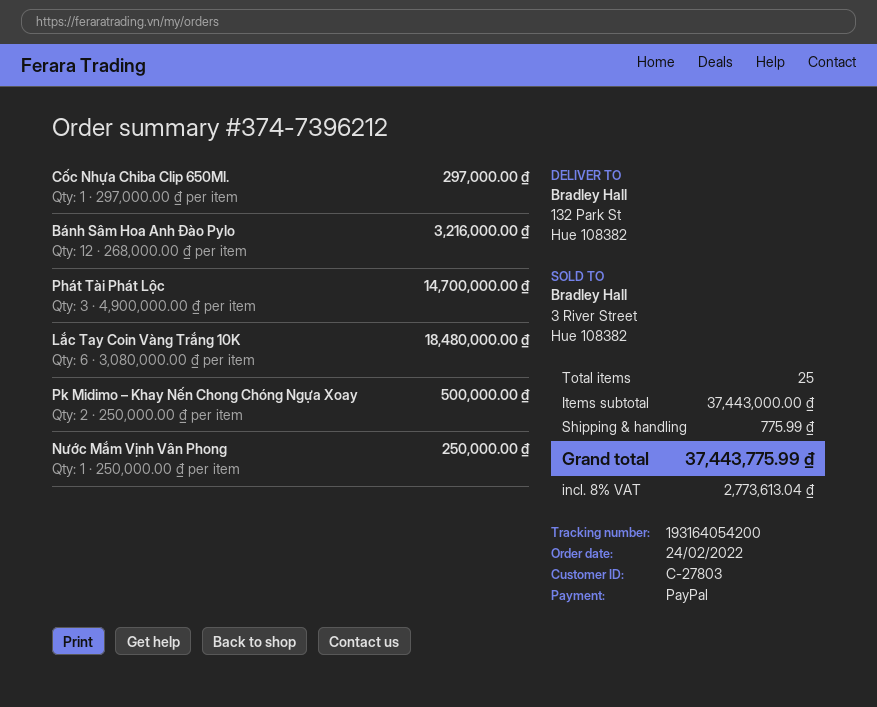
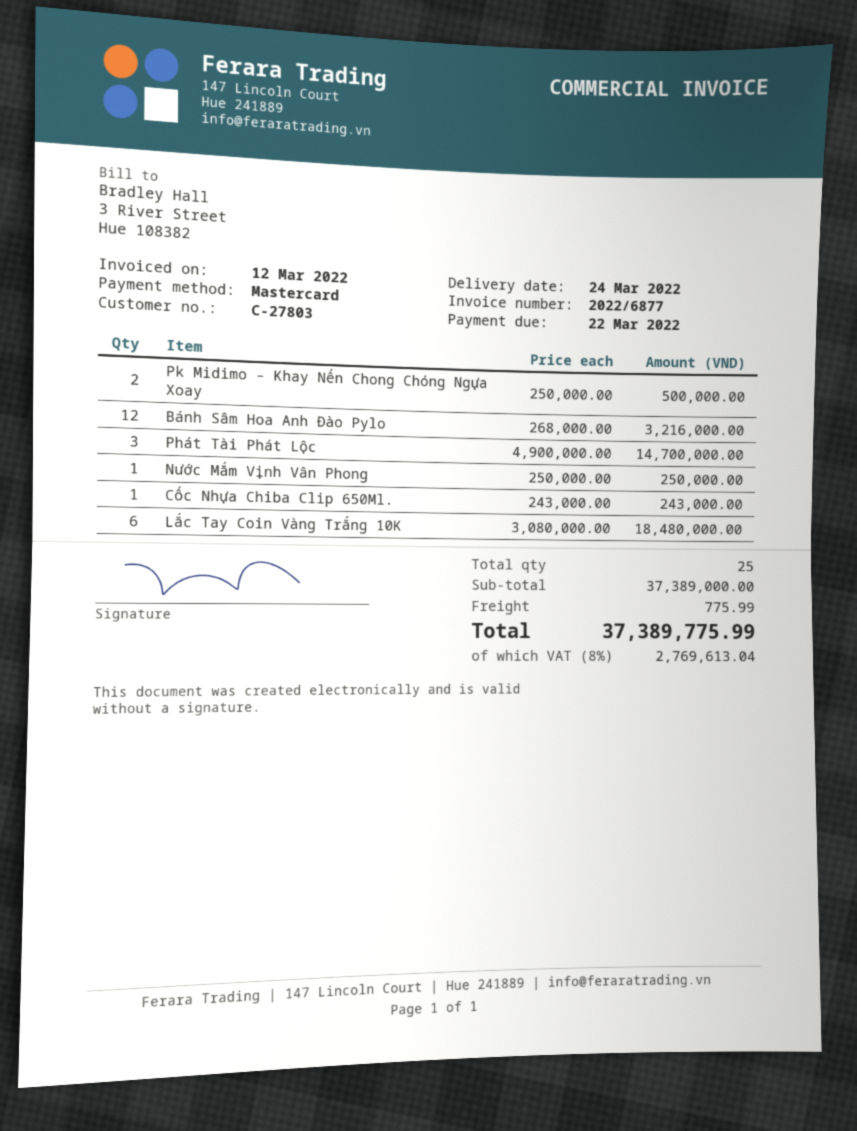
payment method: PayPal -> Mastercard
Cốc Nhựa Chiba Clip 650Ml.: 1 x 297000.00 = 297000.00 -> 1 x 243000.00 = 243000.00
subtotal: 37443000.00 -> 37389000.00
tax: 8% = 2773613.04 -> 8% = 2769613.04
total: 37443775.99 -> 37389775.99

